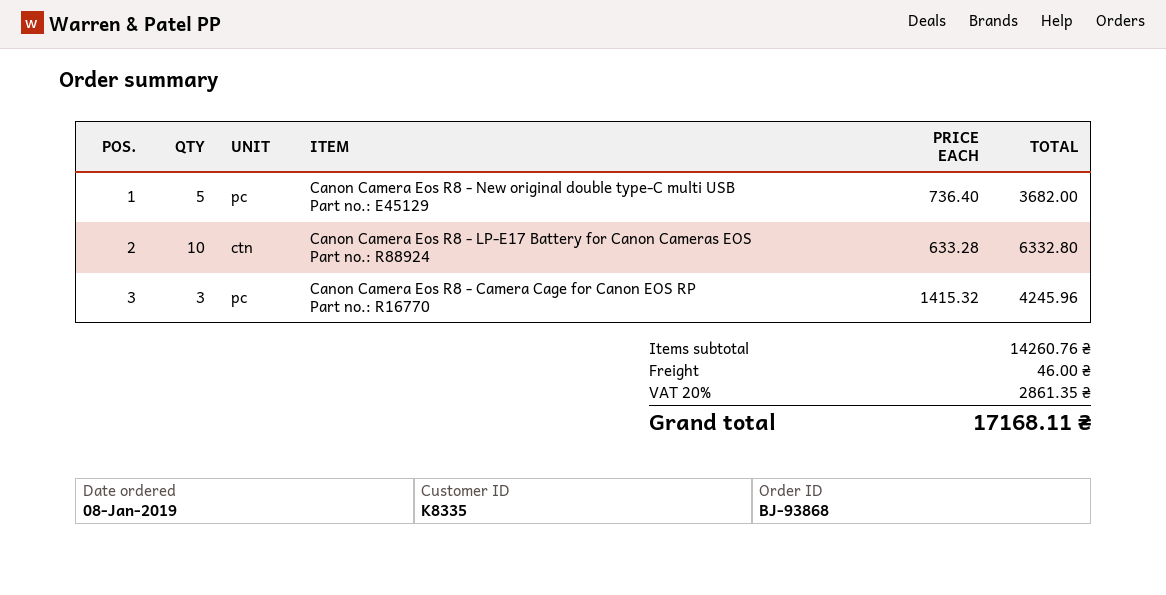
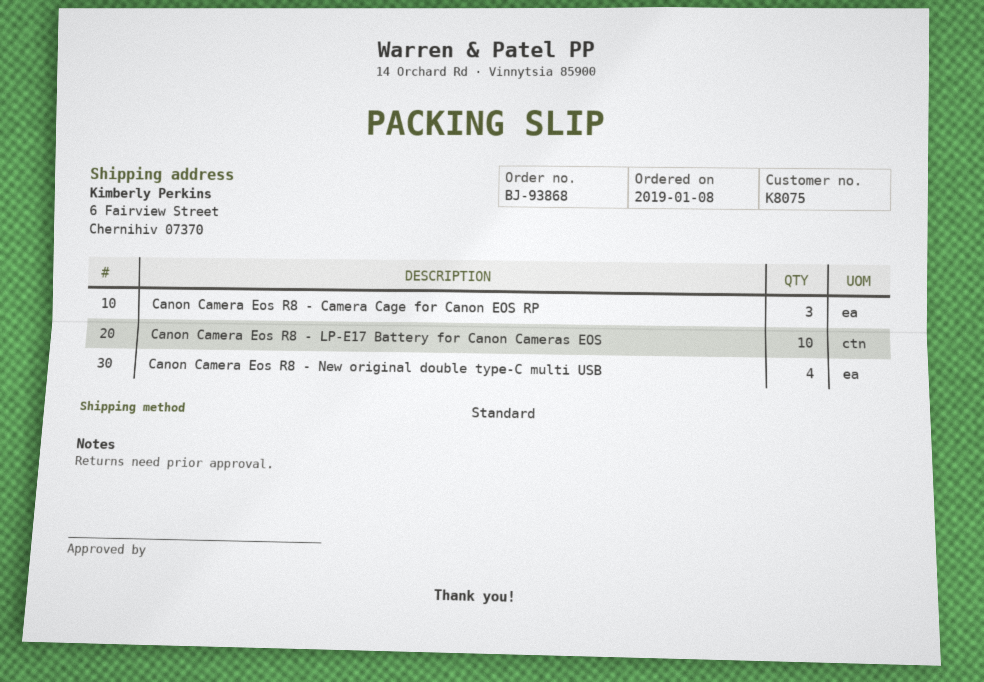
customer number: K8335 -> K8075
Canon Camera Eos R8 - New original double type-C multi USB: 5 -> 4

